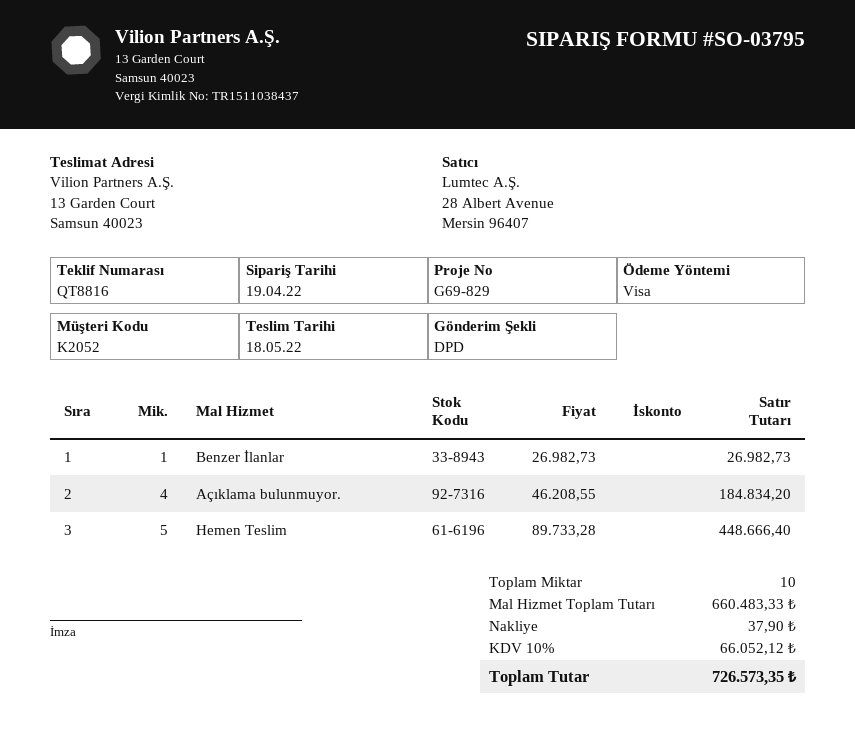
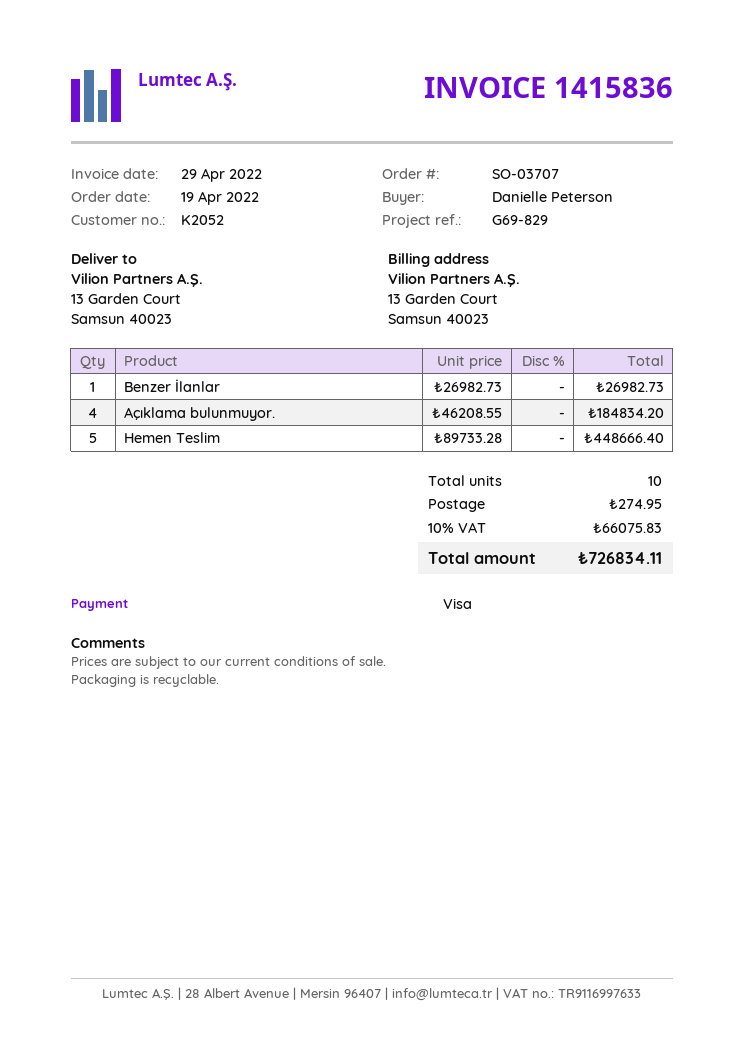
order number: SO-03795 -> SO-03707
shipping: 37.90 -> 274.95
tax: 10% = 66052.12 -> 10% = 66075.83
total: 726573.35 -> 726834.11

